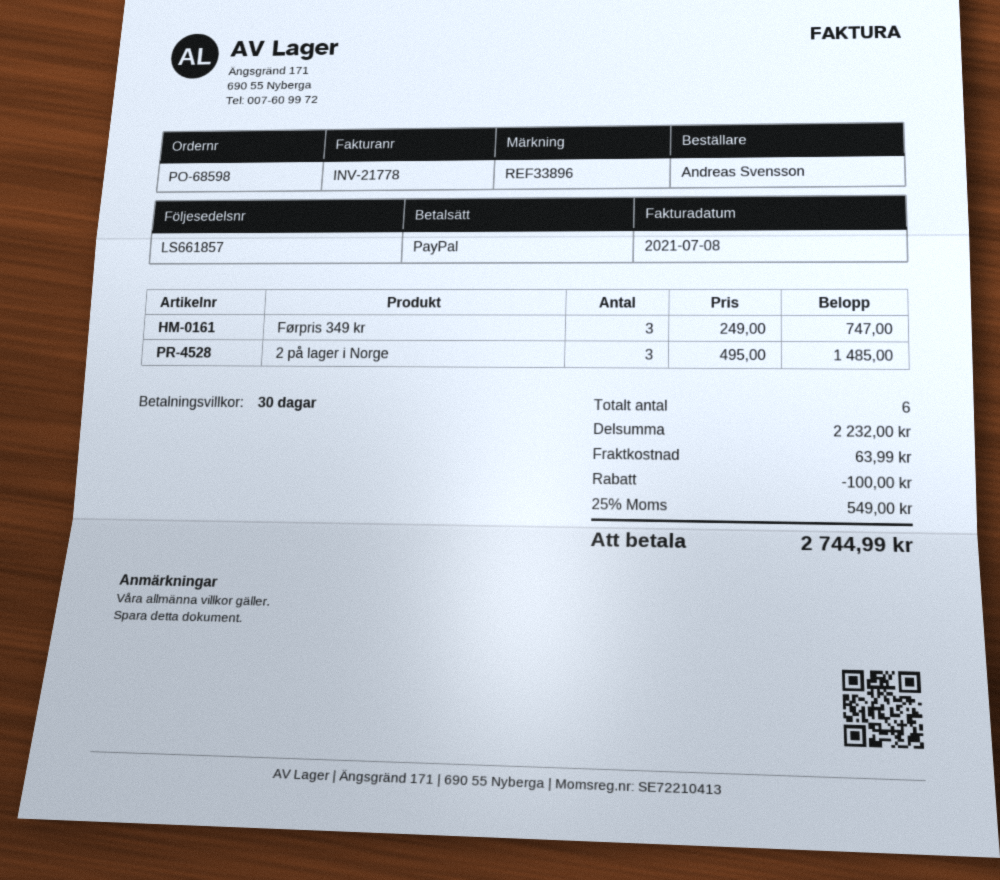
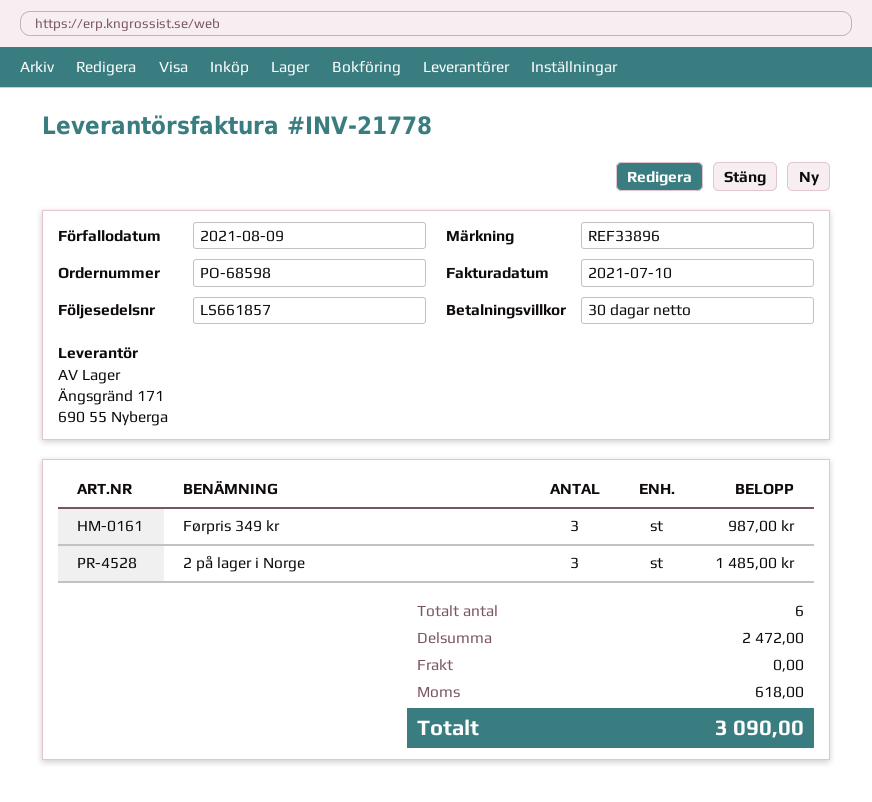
invoice date: 2021-07-08 -> 2021-07-10
Førpris 349 kr: 3 for 747.00 -> 3 for 987.00
subtotal: 2232.00 -> 2472.00
discount: 100.00 -> none
shipping: 63.99 -> 0.00
tax: 549.00 -> 618.00
total: 2744.99 -> 3090.00

